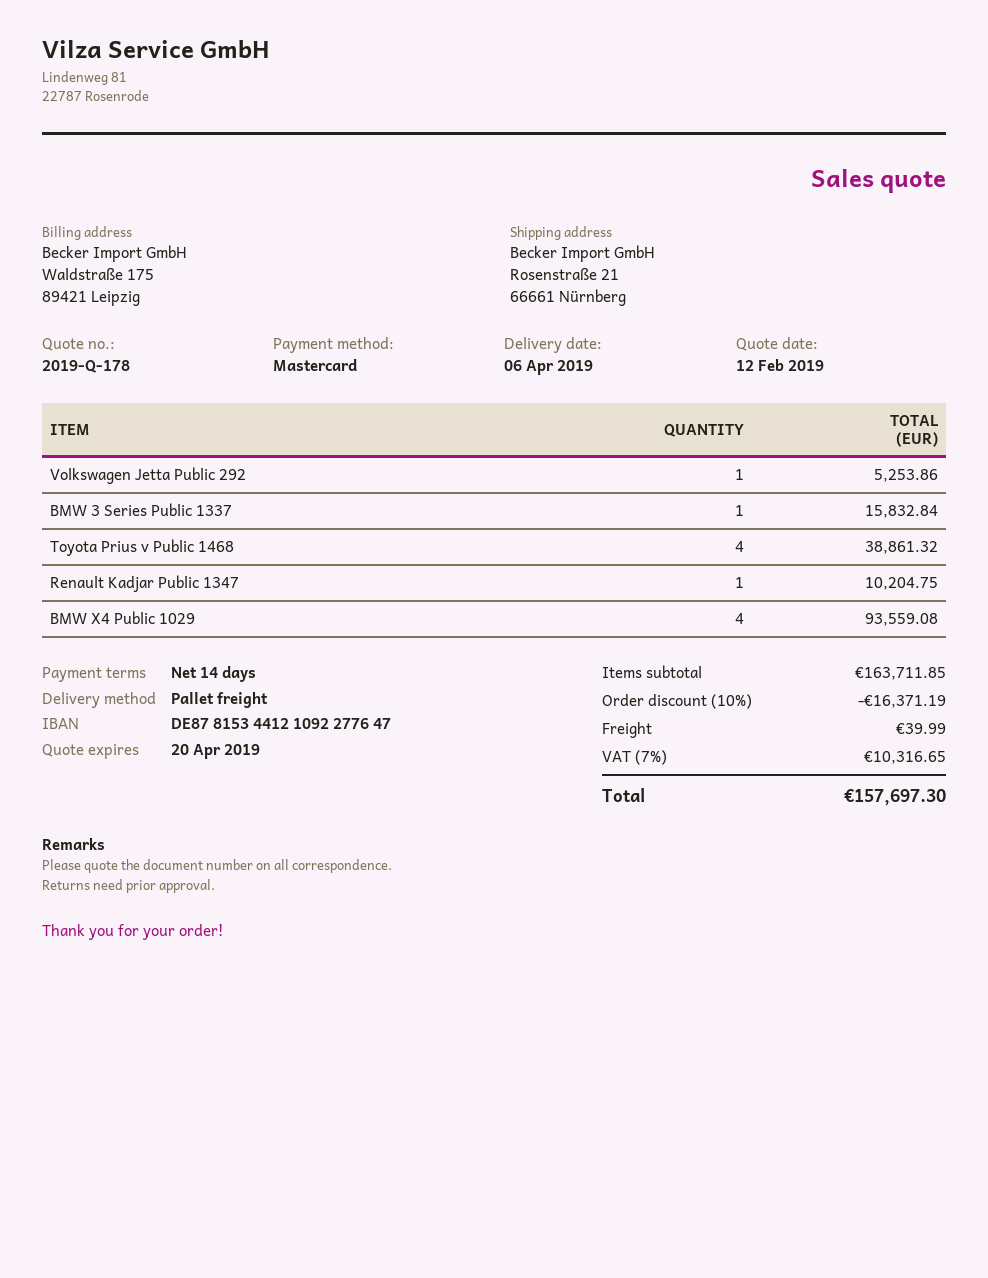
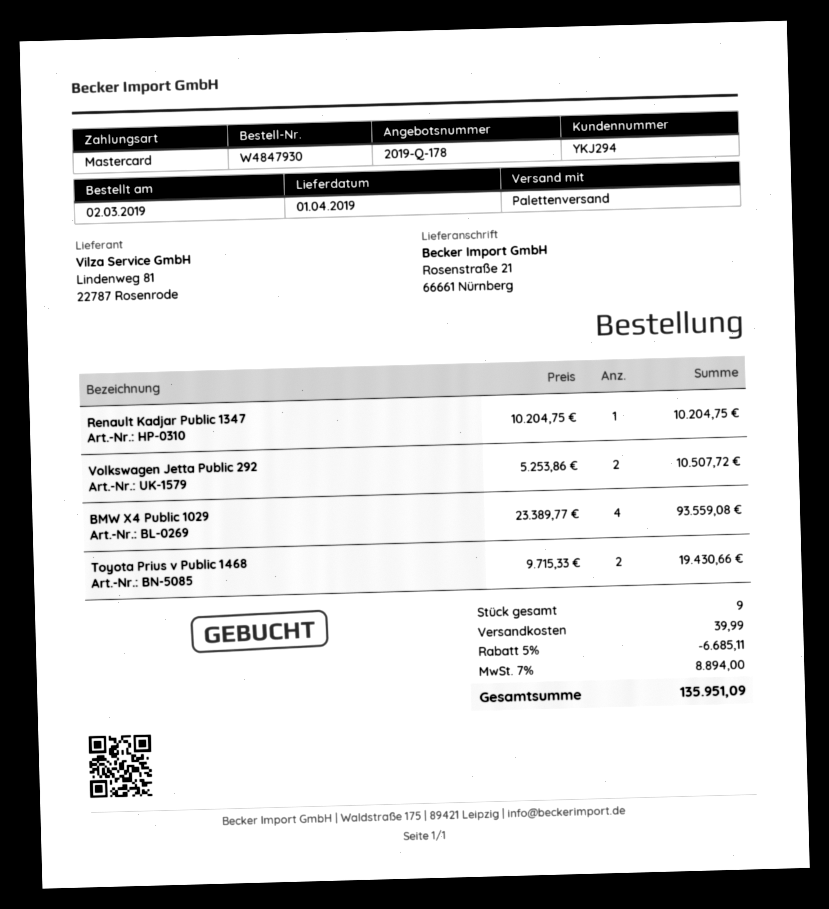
delivery date: 2019-04-06 -> 2019-04-01
Volkswagen Jetta Public 292: 1 for 5253.86 -> 2 for 10507.72
BMW 3 Series Public 1337: 1 for 15832.84 -> none
Toyota Prius v Public 1468: 4 for 38861.32 -> 2 for 19430.66
discount: 10% = 16371.19 -> 5% = 6685.11
tax: 7% = 10316.65 -> 7% = 8894.00
total: 157697.30 -> 135951.09

